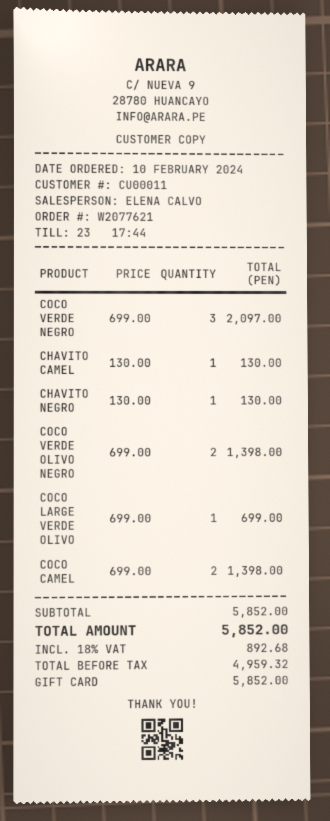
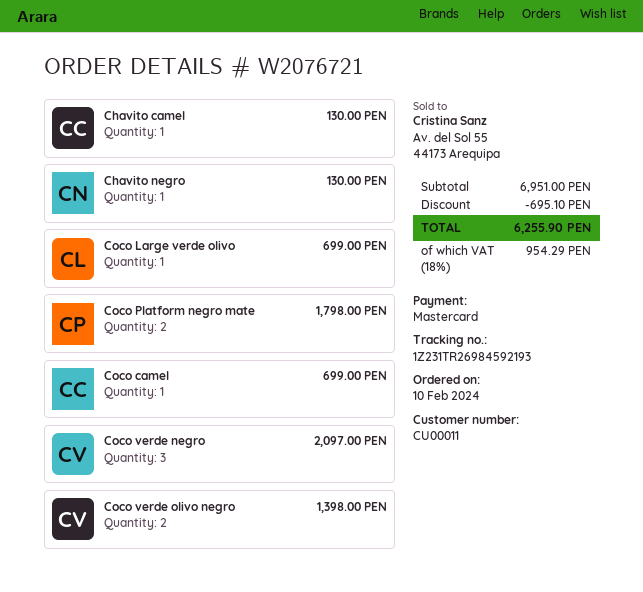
order number: W2077621 -> W2076721
payment method: gift card -> Mastercard
COCO CAMEL: 2 for 1398.00 -> 1 for 699.00
Coco Platform negro mate: none -> 2 for 1798.00
subtotal: 5852.00 -> 6951.00
discount: none -> 695.10
tax: 18% = 892.68 -> 18% = 954.29
total: 5852.00 -> 6255.90

